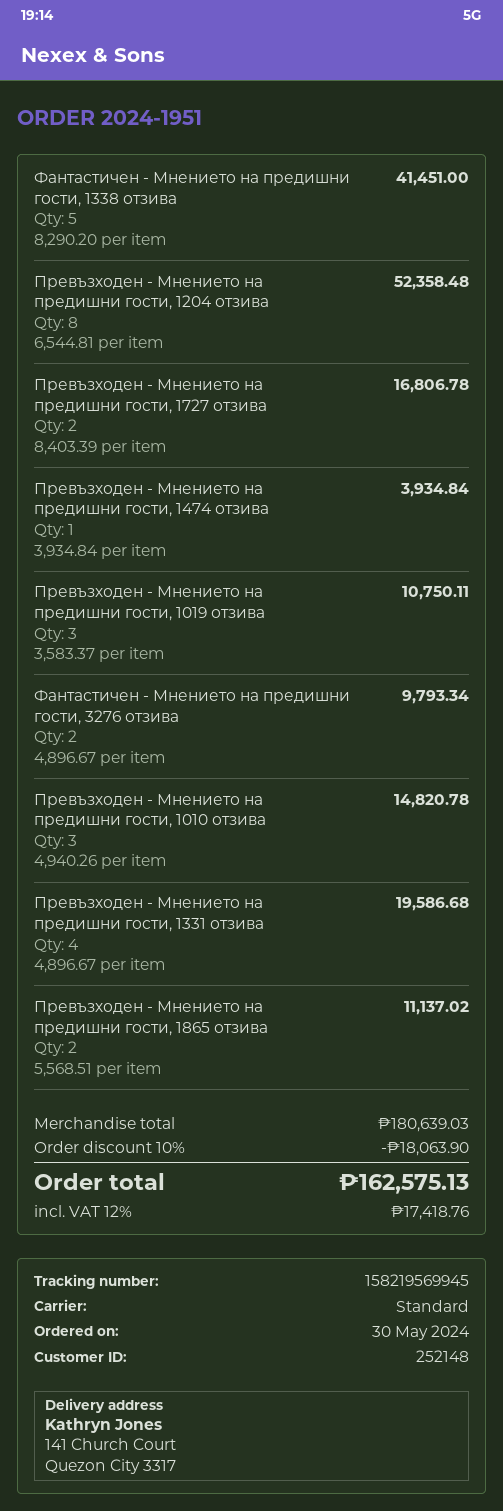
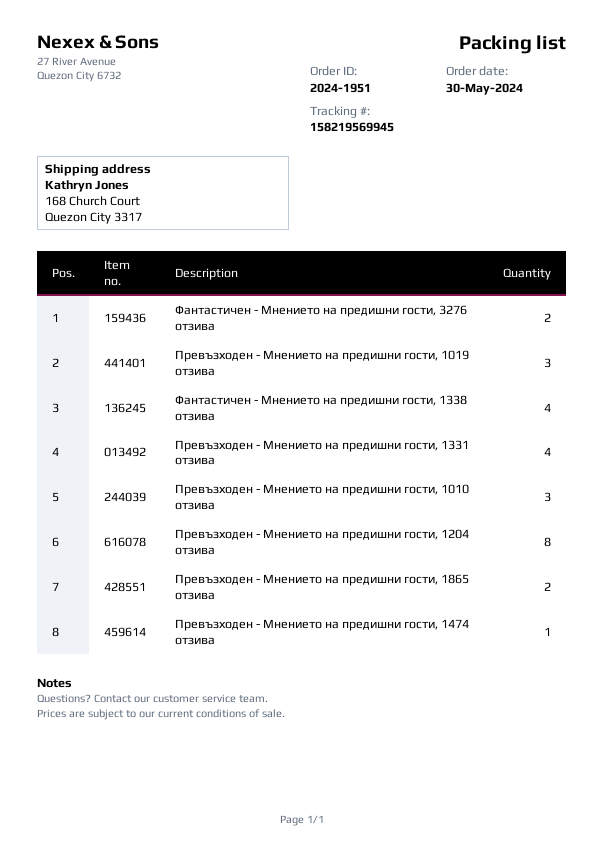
ship to: 141 Church Court, Quezon City 3317 -> 168 Church Court, Quezon City 3317
Фантастичен - Мнението на предишни гости, 1338 отзива: 5 -> 4
Превъзходен - Мнението на предишни гости, 1727 отзива: 2 -> none

